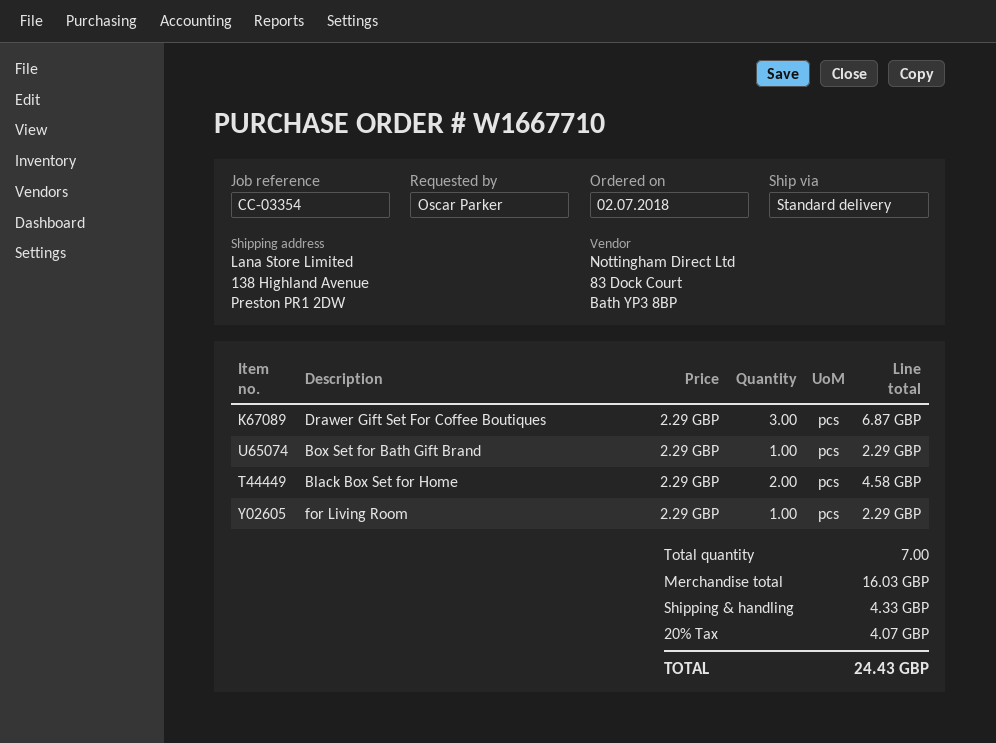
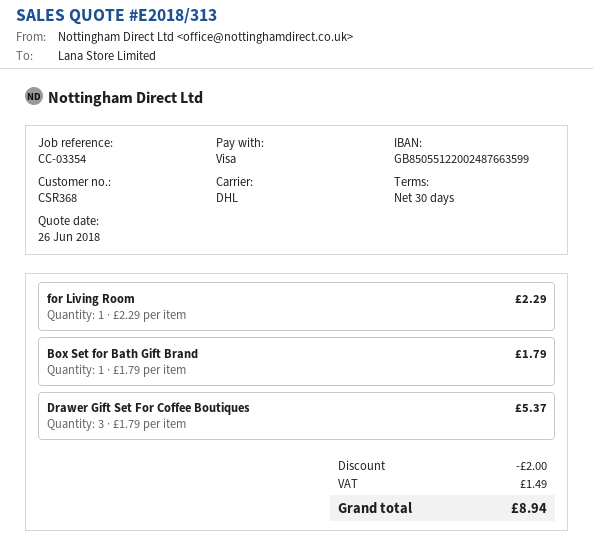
shipping method: standard -> DHL
Drawer Gift Set For Coffee Boutiques: 3 x 2.29 = 6.87 -> 3 x 1.79 = 5.37
Box Set for Bath Gift Brand: 1 x 2.29 = 2.29 -> 1 x 1.79 = 1.79
Black Box Set for Home: 2 x 2.29 = 4.58 -> none
discount: none -> 2.00
shipping: 4.33 -> none
tax: 4.07 -> 1.49
total: 24.43 -> 8.94

